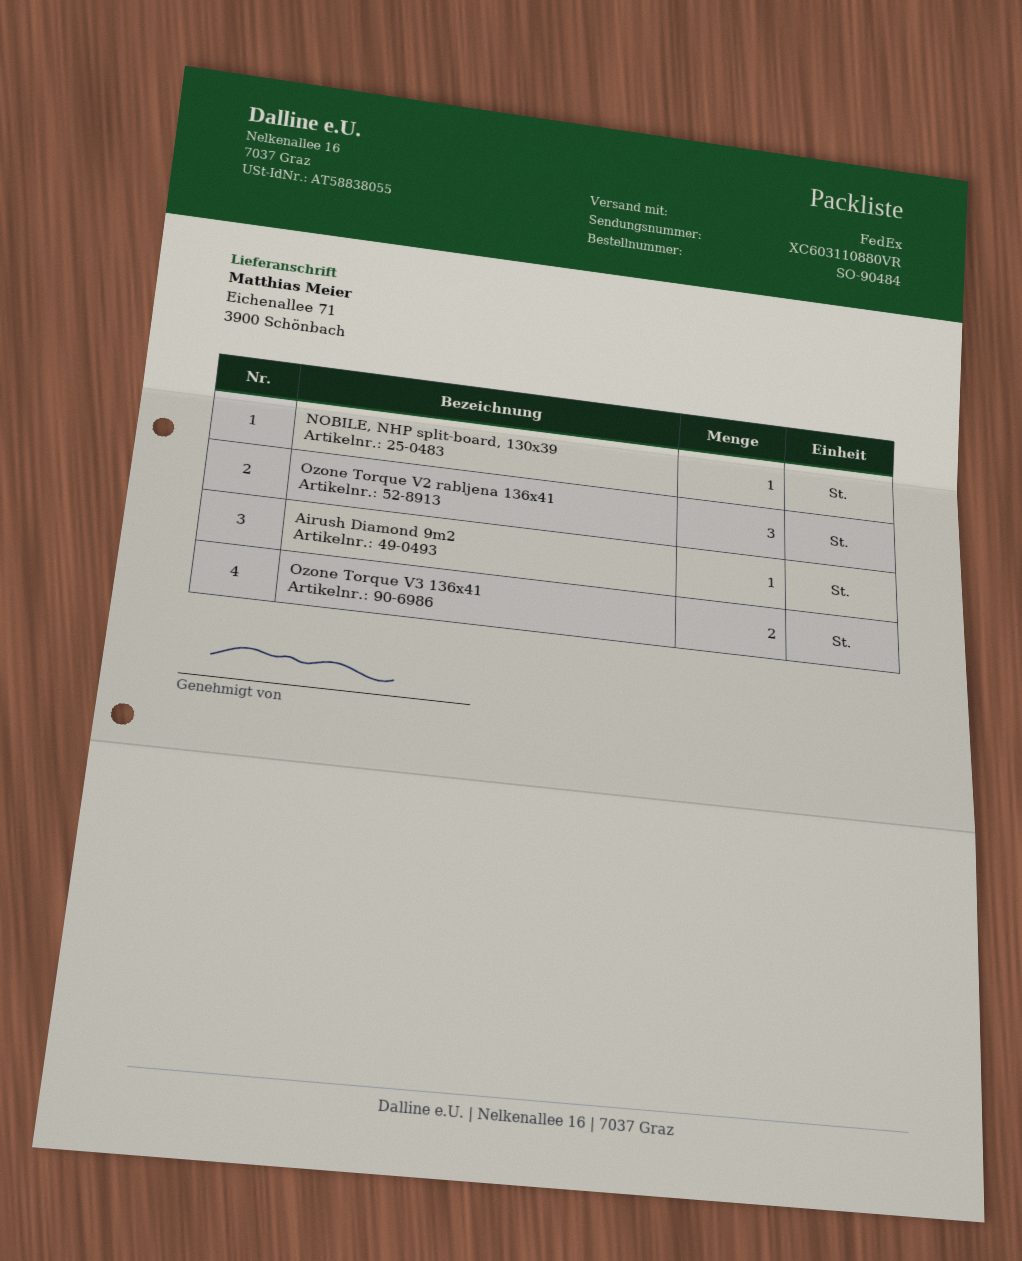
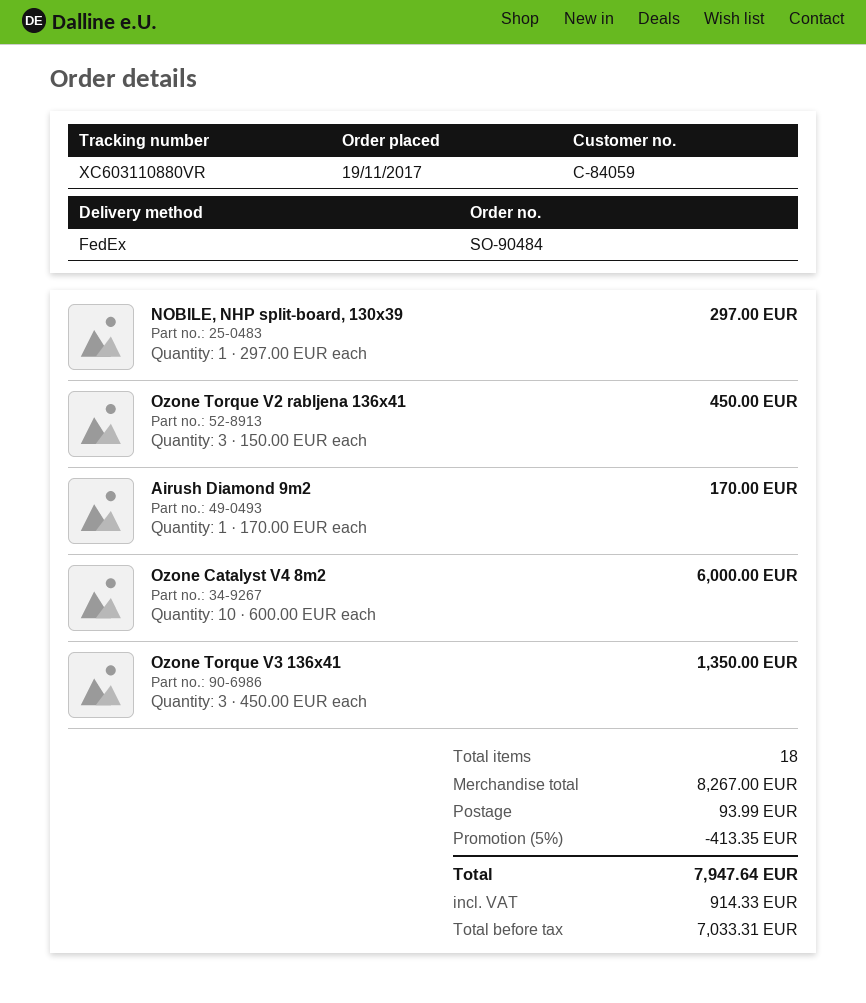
Ozone Torque V3 136x41: 2 -> 3
Ozone Catalyst V4 8m2: none -> 10

